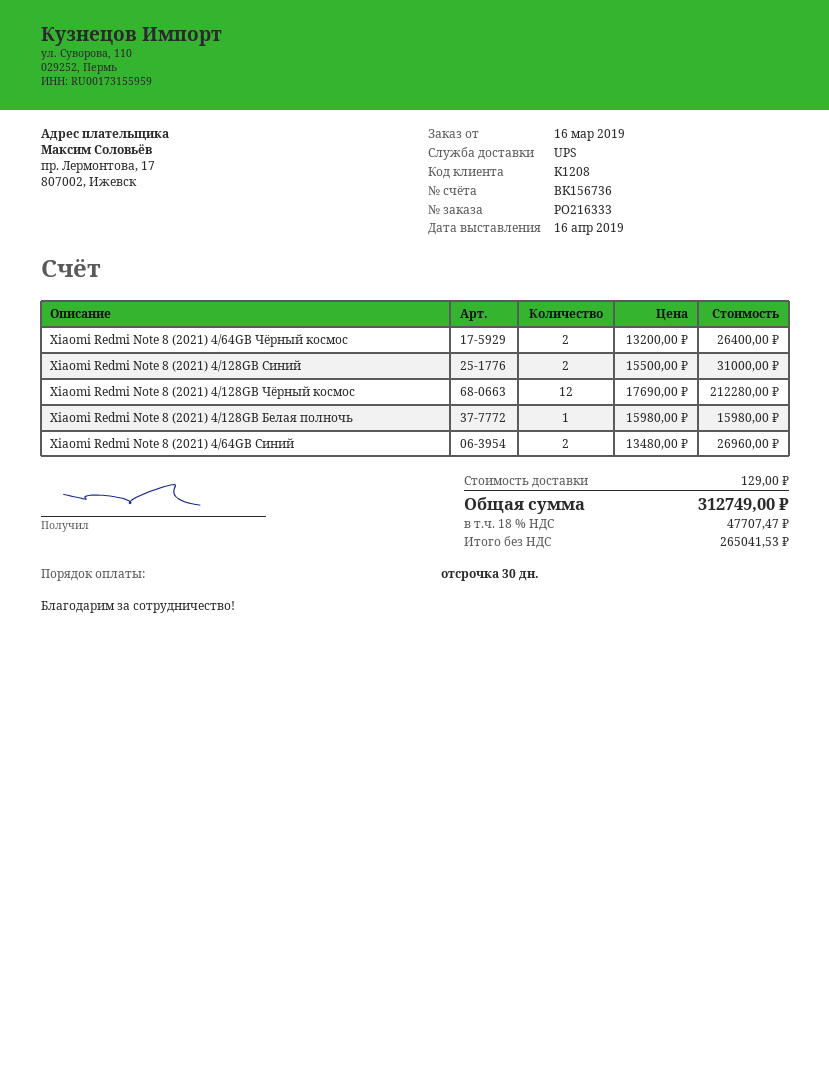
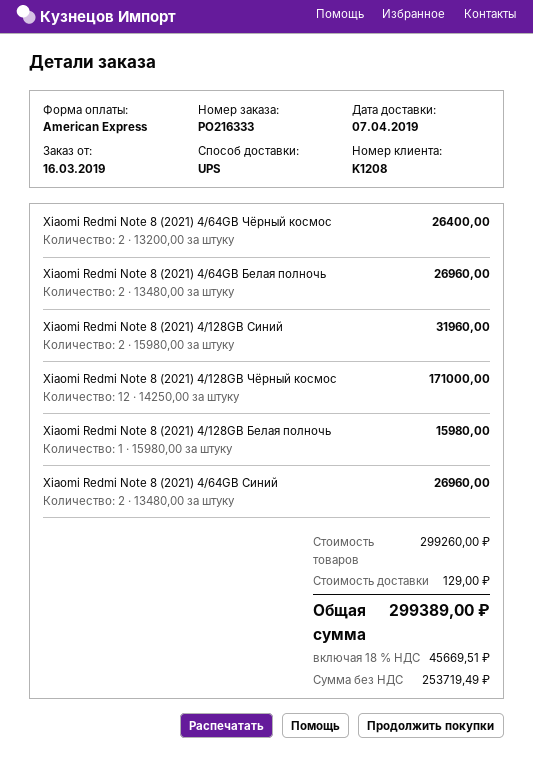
Xiaomi Redmi Note 8 (2021) 4/128GB Cиний: 2 x 15500.00 = 31000.00 -> 2 x 15980.00 = 31960.00
Xiaomi Redmi Note 8 (2021) 4/128GB Чёрный космос: 12 x 17690.00 = 212280.00 -> 12 x 14250.00 = 171000.00
Xiaomi Redmi Note 8 (2021) 4/64GB Белая полночь: none -> 2 x 13480.00 = 26960.00
net: 265041.53 -> 253719.49
tax: 18% = 47707.47 -> 18% = 45669.51
total: 312749.00 -> 299389.00

